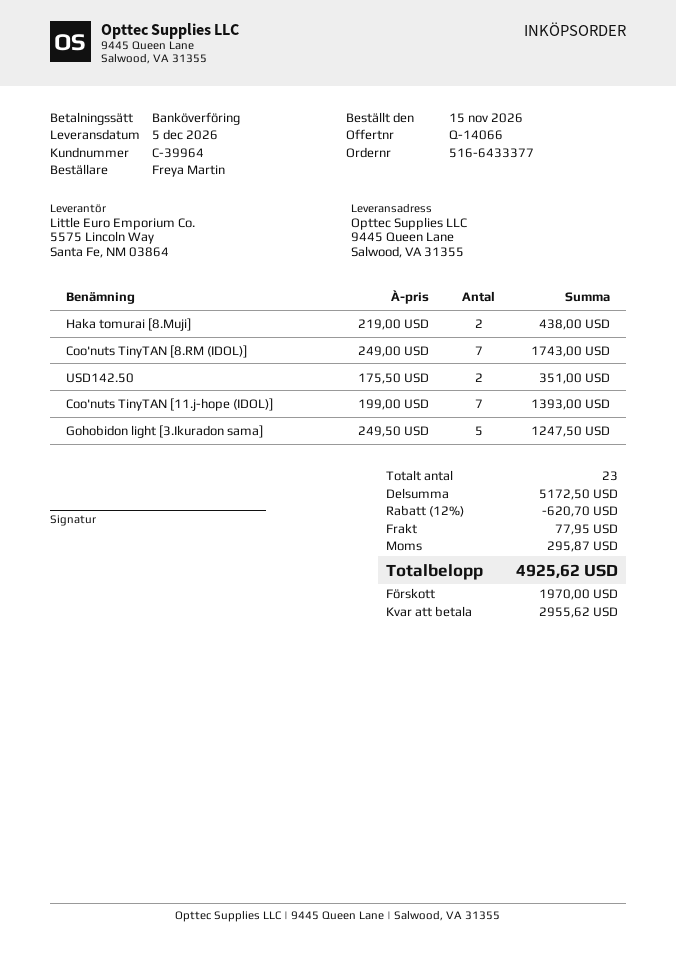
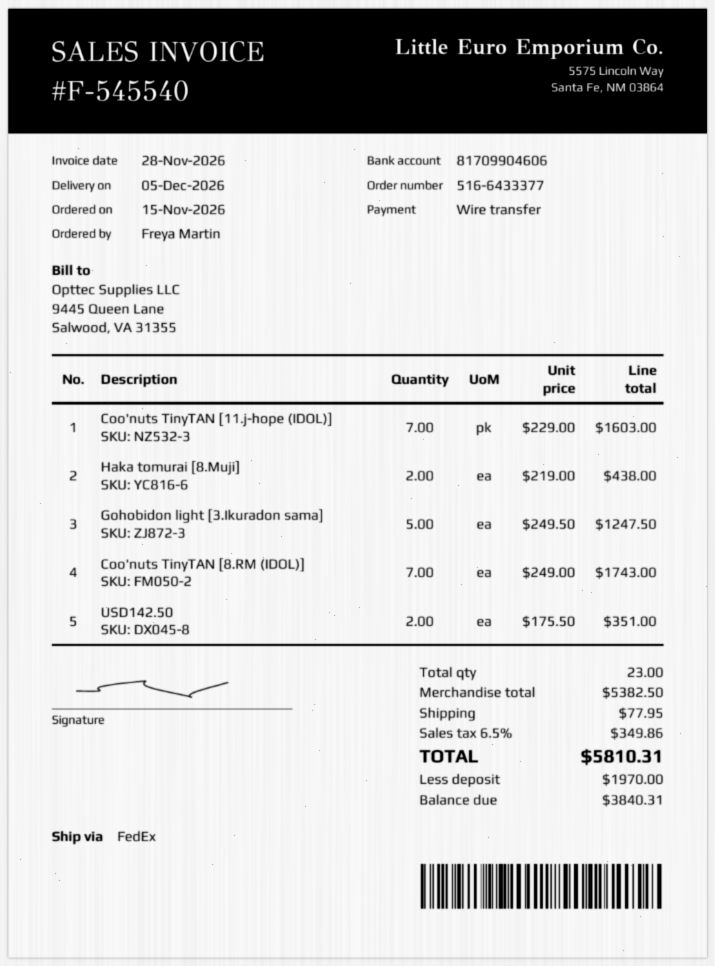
Coo'nuts TinyTAN [11.j-hope (IDOL)]: 7 x 199.00 = 1393.00 -> 7 x 229.00 = 1603.00
subtotal: 5172.50 -> 5382.50
discount: 12% = 620.70 -> none
tax: 295.87 -> 349.86
total: 4925.62 -> 5810.31
balance: 2955.62 -> 3840.31

